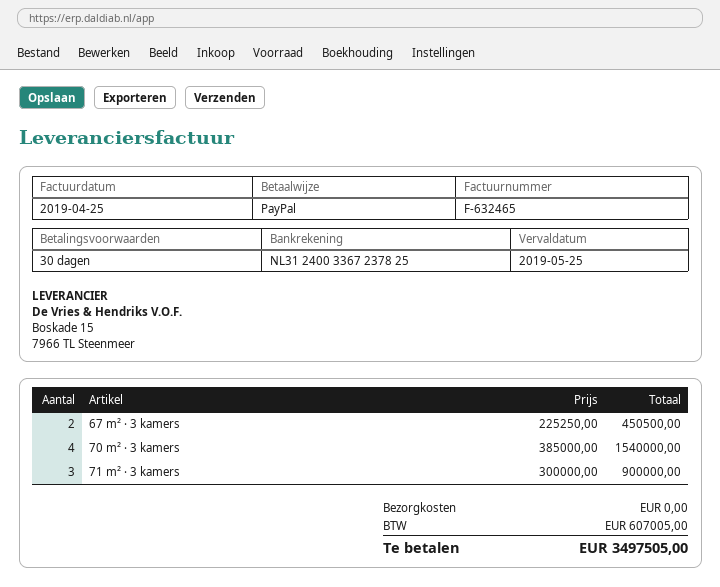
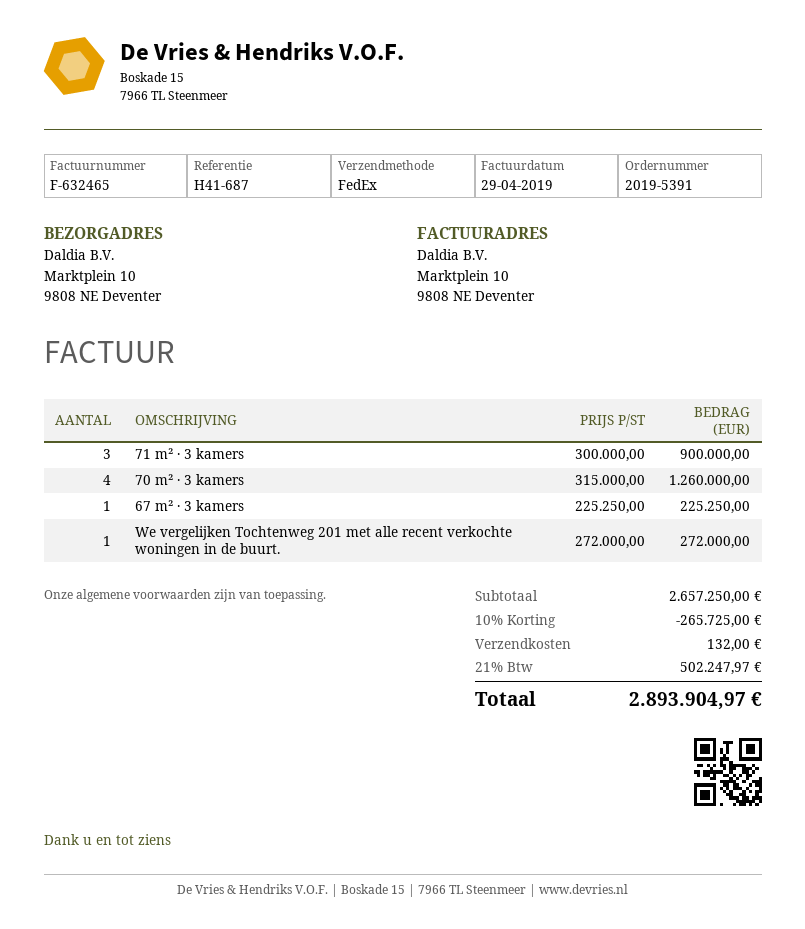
invoice date: 2019-04-25 -> 2019-04-29
67 m² · 3 kamers: 2 x 225250.00 = 450500.00 -> 1 x 225250.00 = 225250.00
70 m² · 3 kamers: 4 x 385000.00 = 1540000.00 -> 4 x 315000.00 = 1260000.00
We vergelijken Tochtenweg 201 met alle recent verkochte woningen in de buurt.: none -> 1 x 272000.00 = 272000.00
discount: none -> 10% = 265725.00
shipping: 0.00 -> 132.00
tax: 607005.00 -> 502247.97
total: 3497505.00 -> 2893904.97

